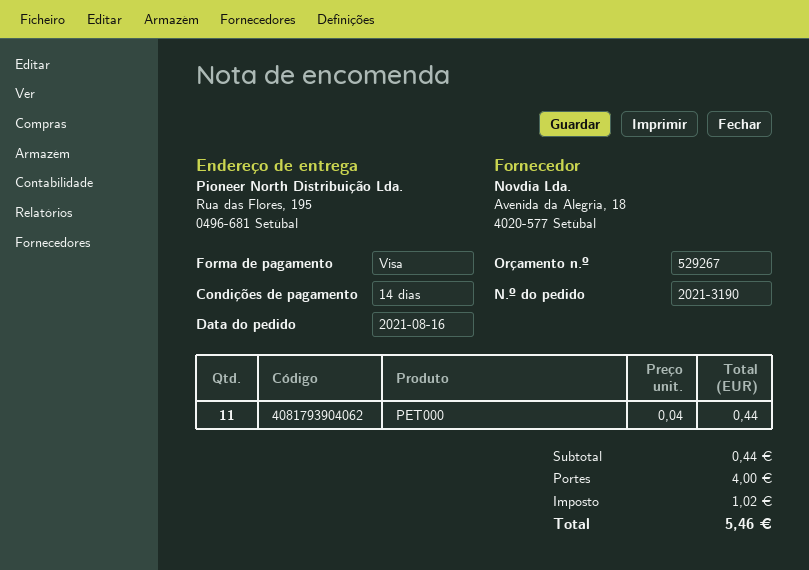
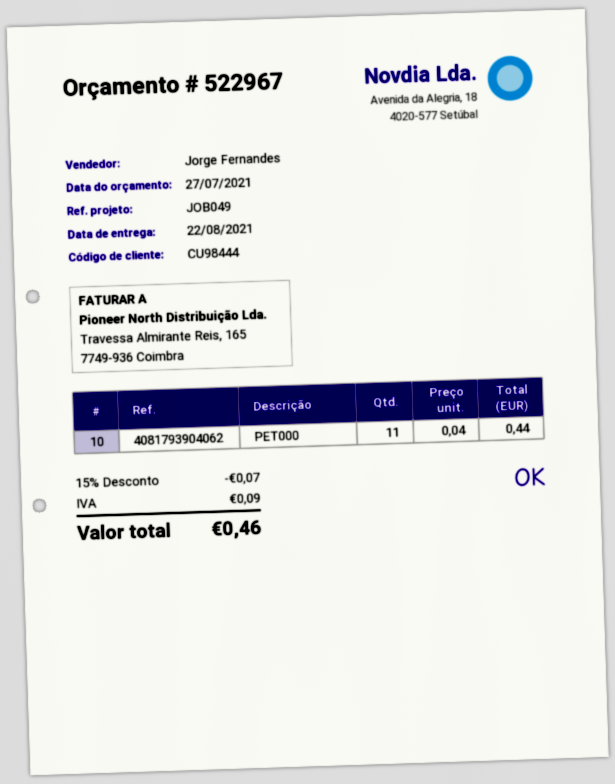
quote number: 529267 -> 522967
discount: none -> 15% = 0.07
shipping: 4.00 -> none
tax: 1.02 -> 0.09
total: 5.46 -> 0.46

